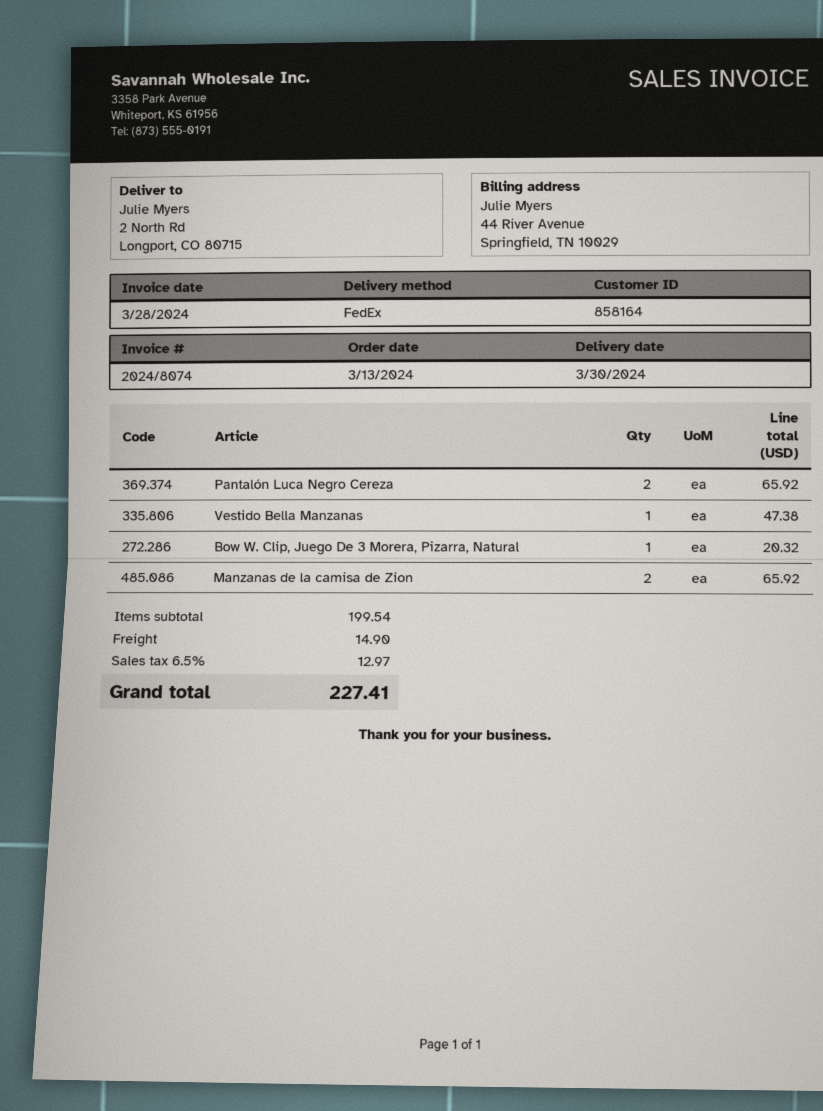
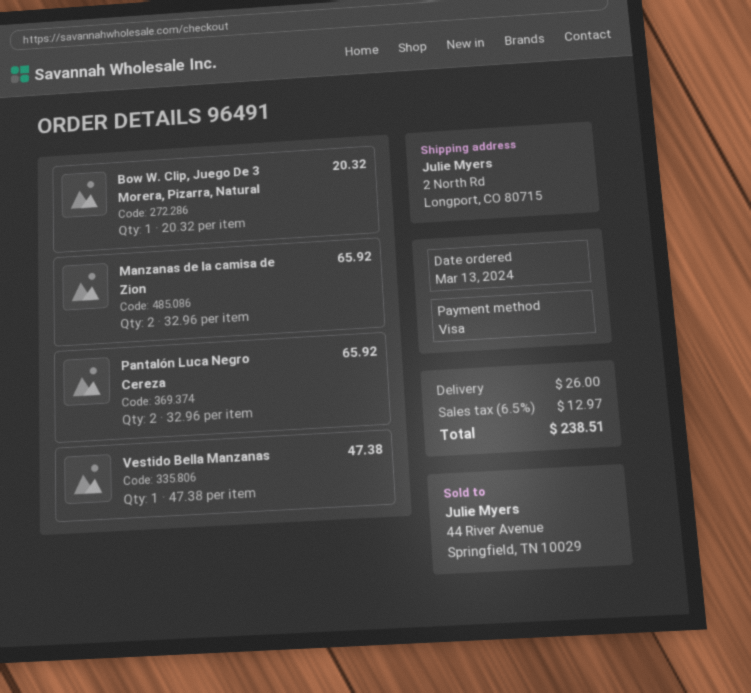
shipping: 14.90 -> 26.00
total: 227.41 -> 238.51

